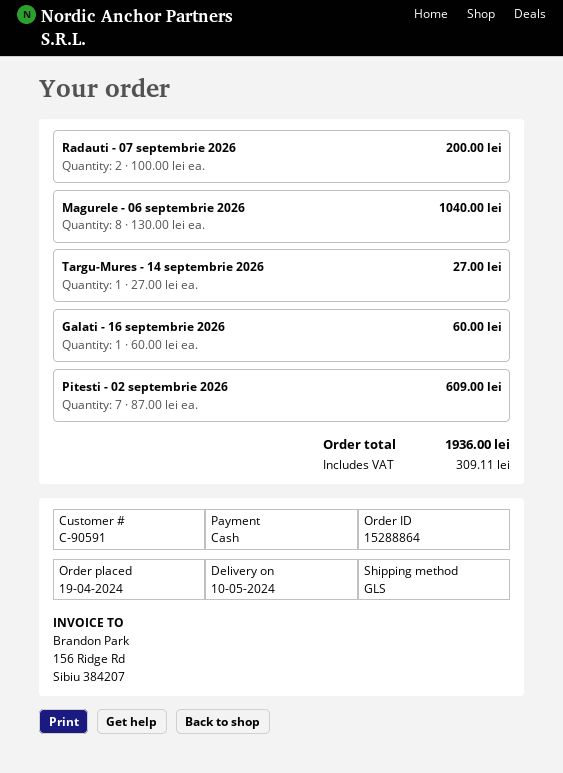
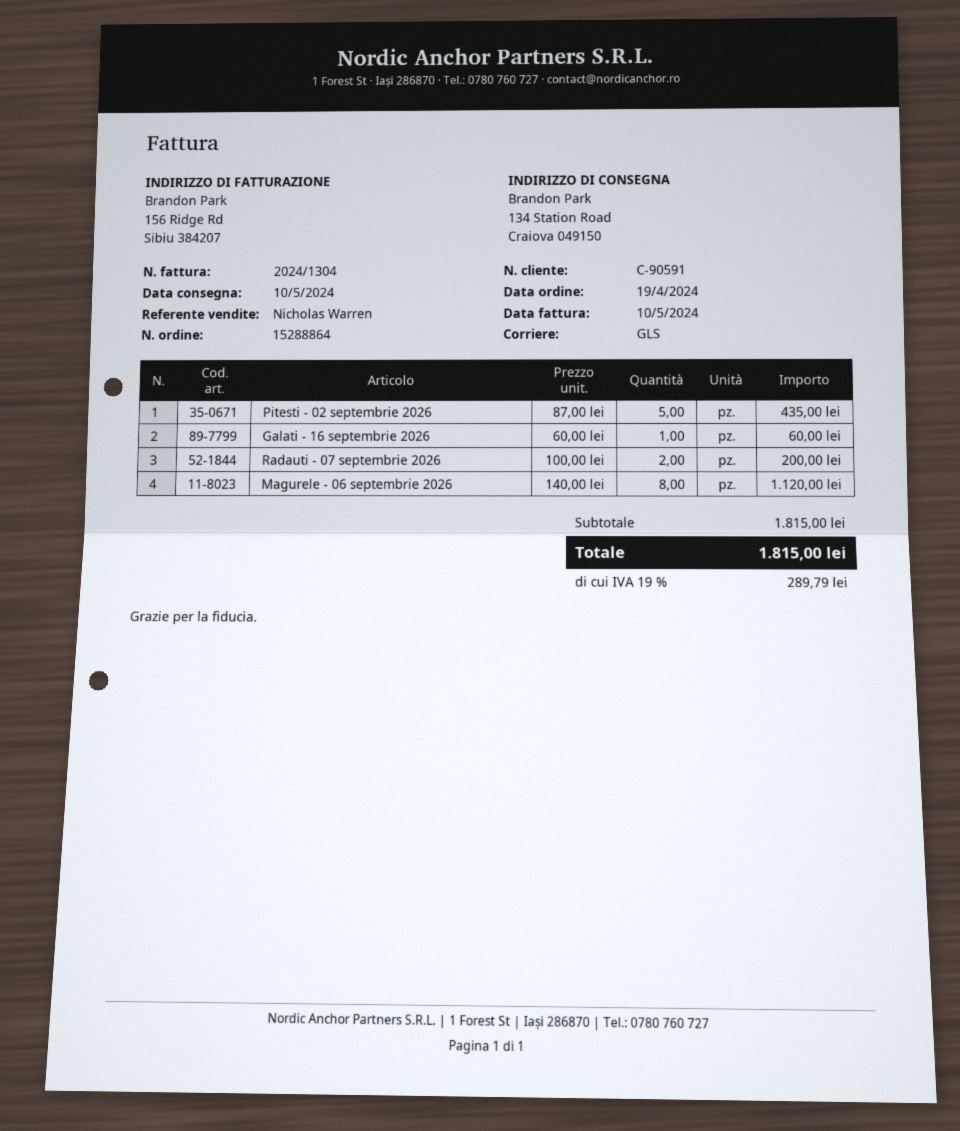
Magurele - 06 septembrie 2026: 8 x 130.00 = 1040.00 -> 8 x 140.00 = 1120.00
Targu-Mures - 14 septembrie 2026: 1 x 27.00 = 27.00 -> none
Pitesti - 02 septembrie 2026: 7 x 87.00 = 609.00 -> 5 x 87.00 = 435.00
tax: 309.11 -> 289.79
total: 1936.00 -> 1815.00

